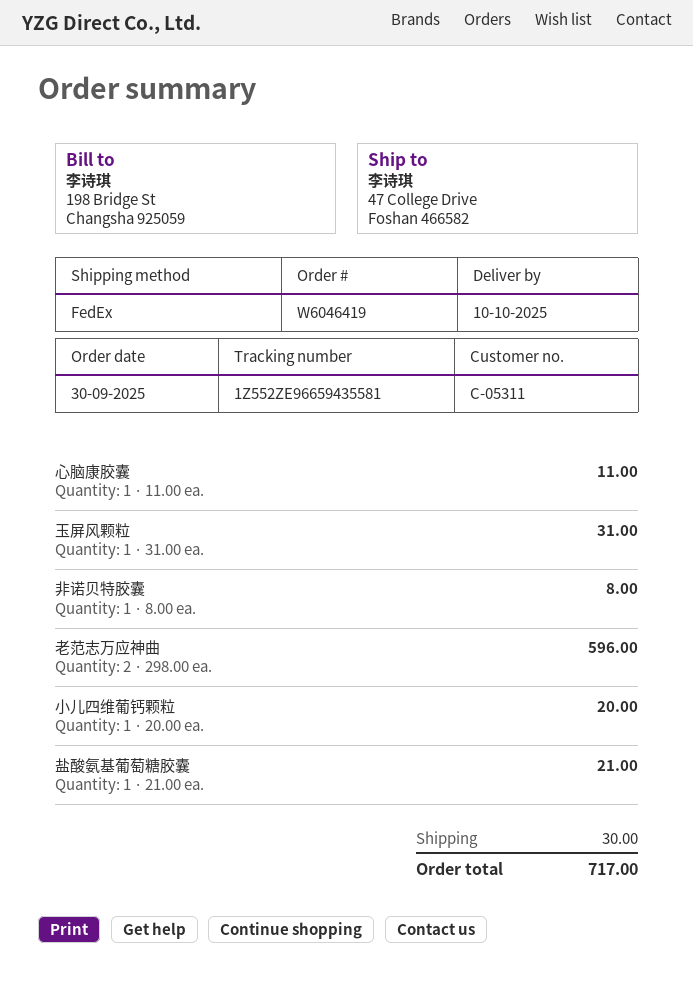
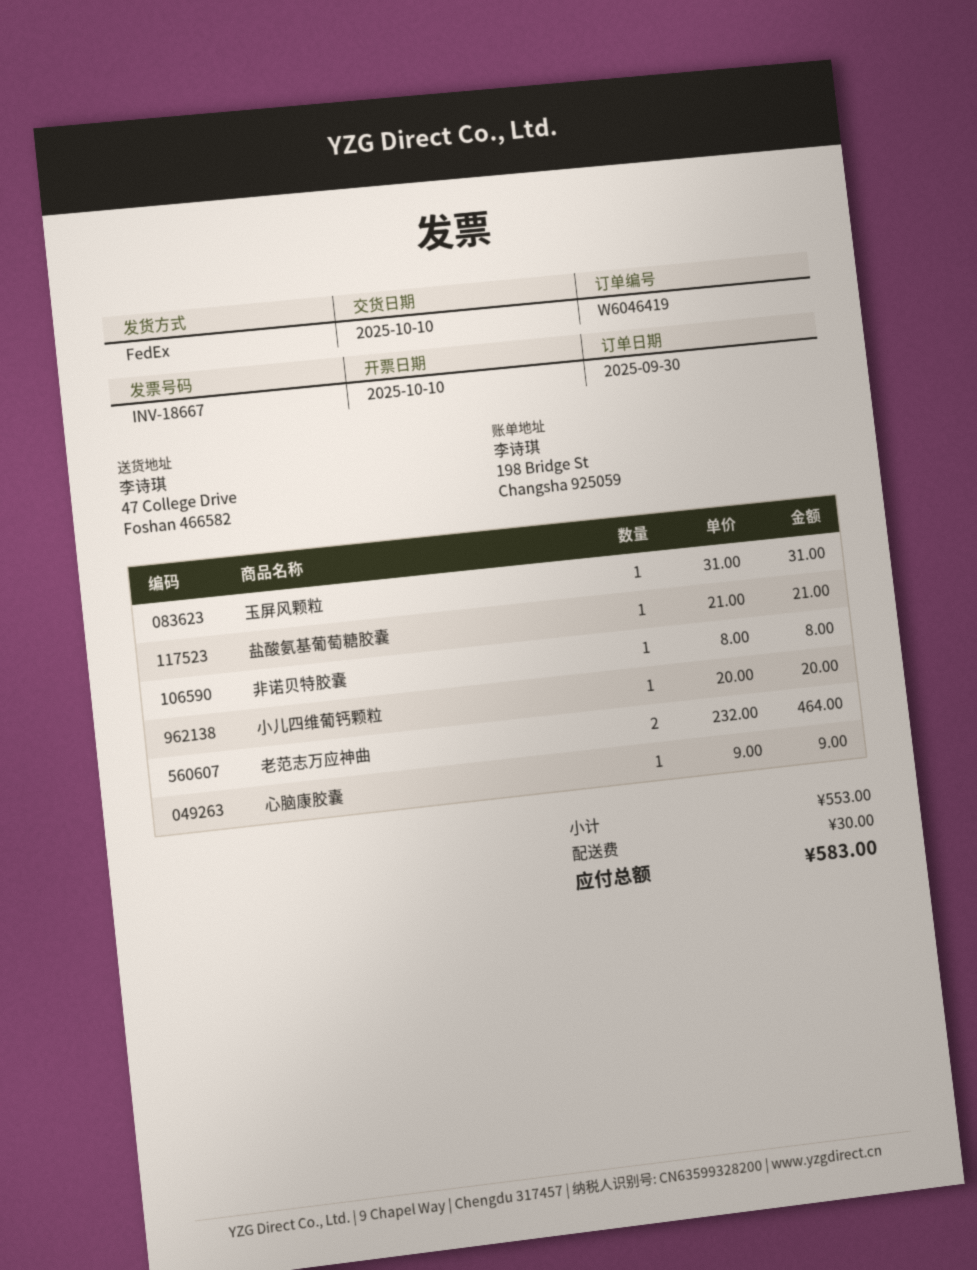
心脑康胶囊: 1 x 11.00 = 11.00 -> 1 x 9.00 = 9.00
老范志万应神曲: 2 x 298.00 = 596.00 -> 2 x 232.00 = 464.00
total: 717.00 -> 583.00

